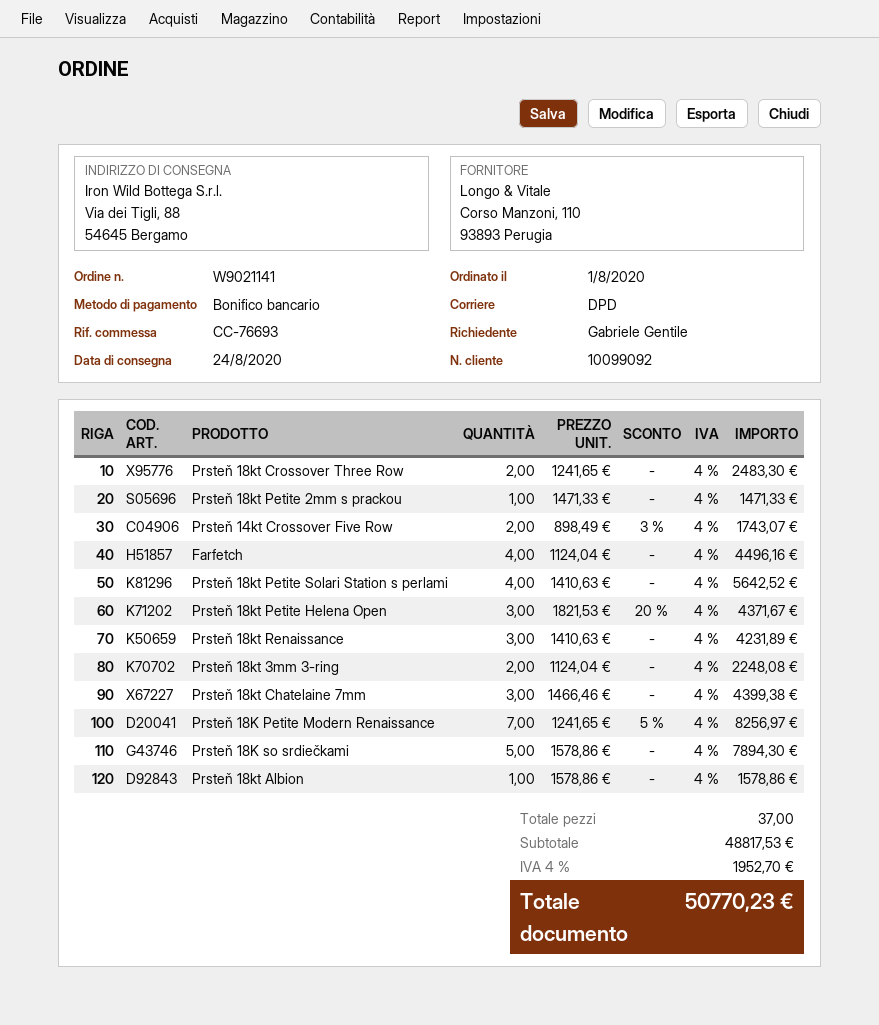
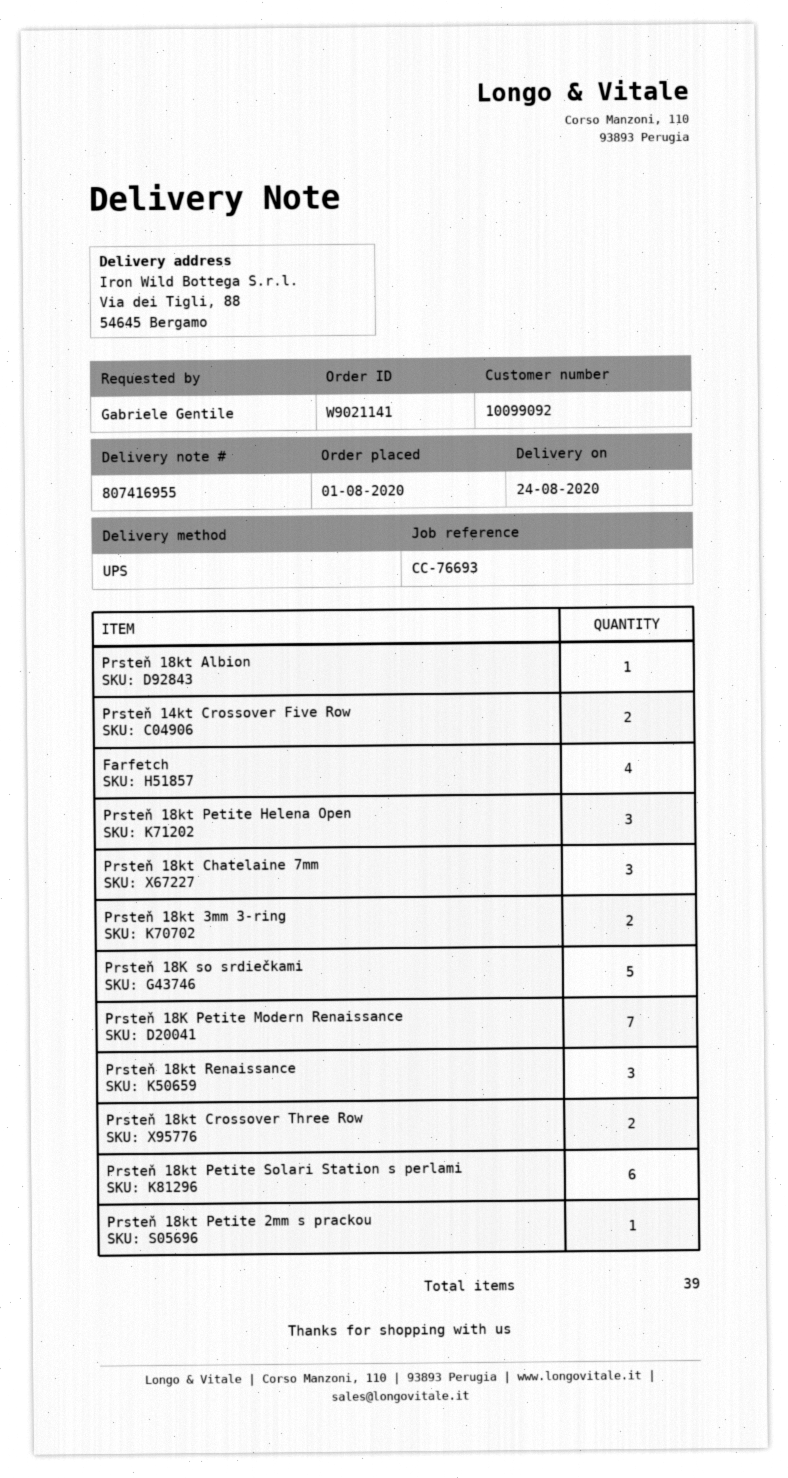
shipping method: DPD -> UPS
Prsteň 18kt Petite Solari Station s perlami: 4 -> 6
total quantity: 37 -> 39

